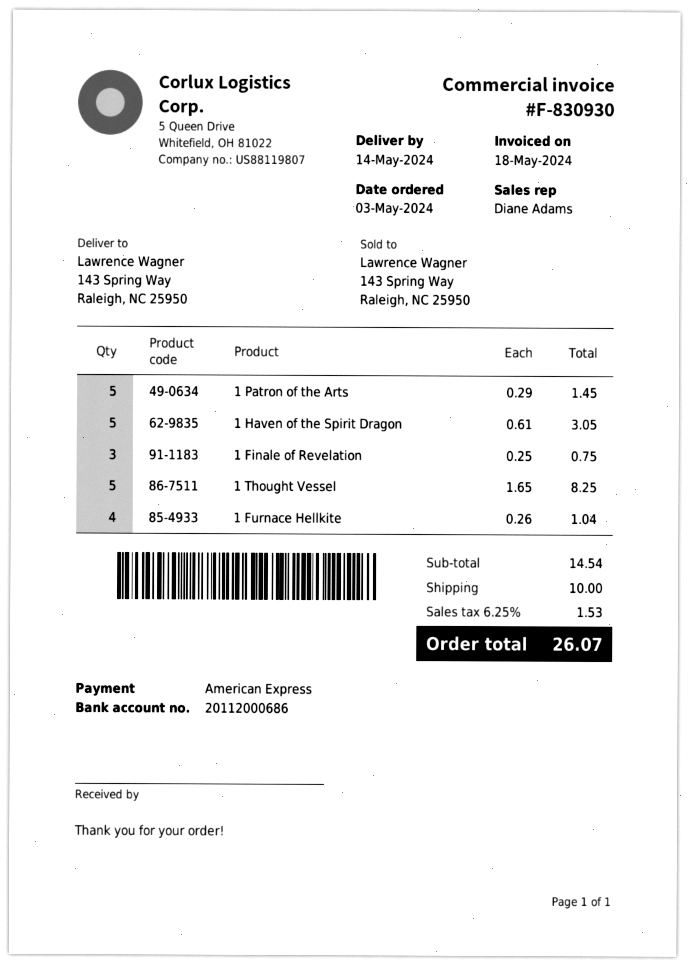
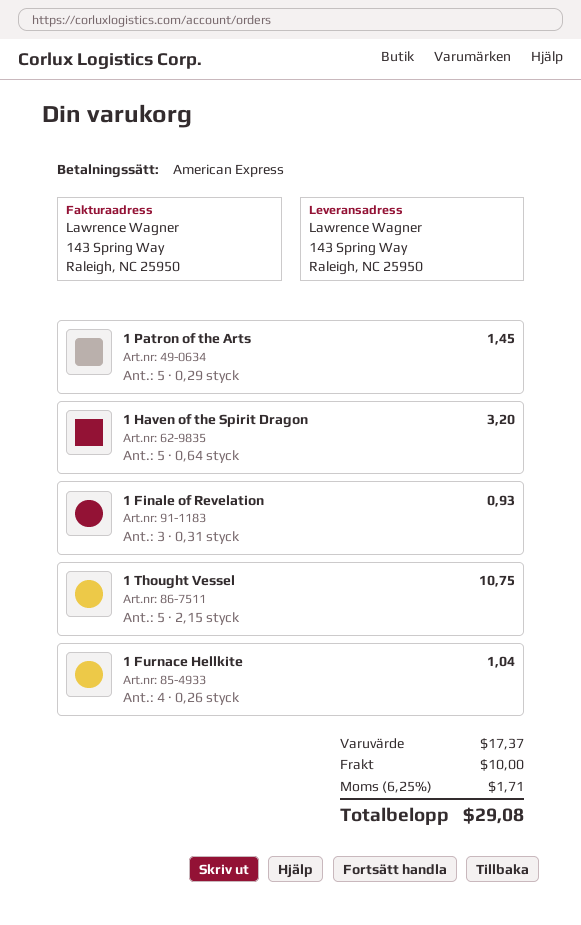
1 Haven of the Spirit Dragon: 5 x 0.61 = 3.05 -> 5 x 0.64 = 3.20
1 Finale of Revelation: 3 x 0.25 = 0.75 -> 3 x 0.31 = 0.93
1 Thought Vessel: 5 x 1.65 = 8.25 -> 5 x 2.15 = 10.75
subtotal: 14.54 -> 17.37
tax: 6.25% = 1.53 -> 6.25% = 1.71
total: 26.07 -> 29.08

